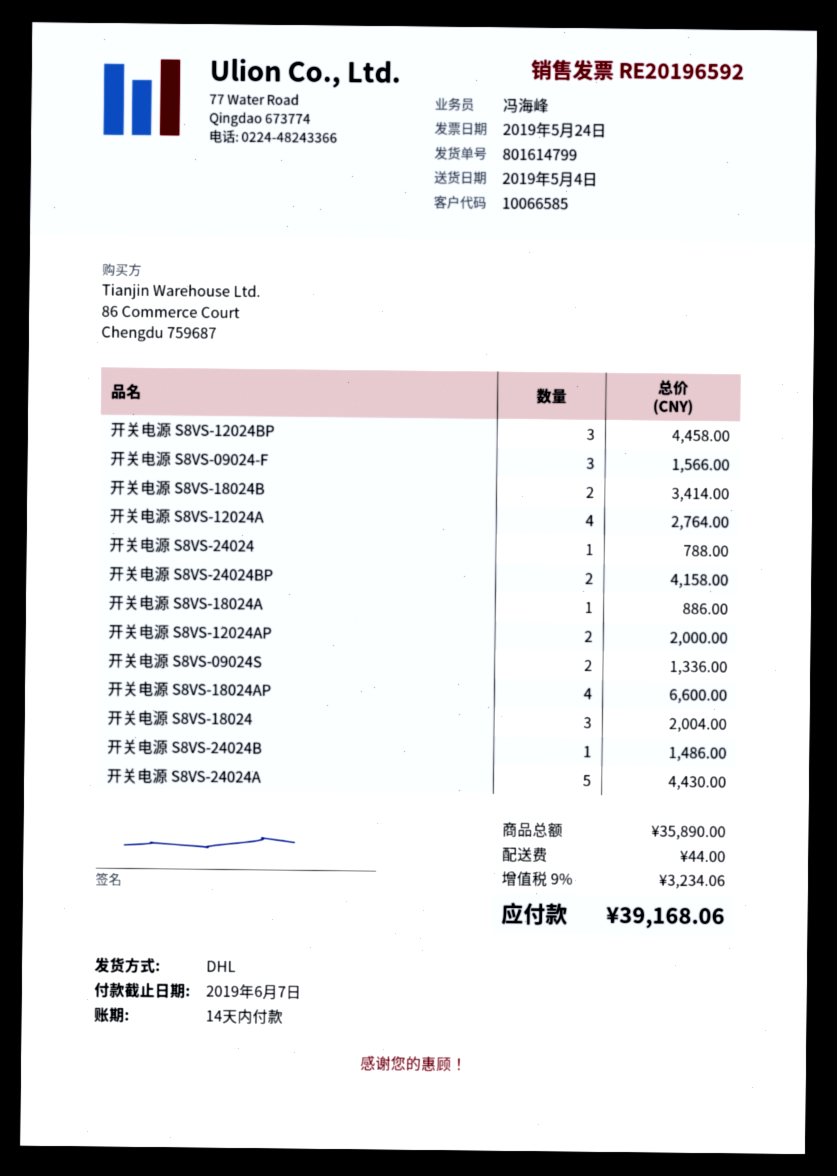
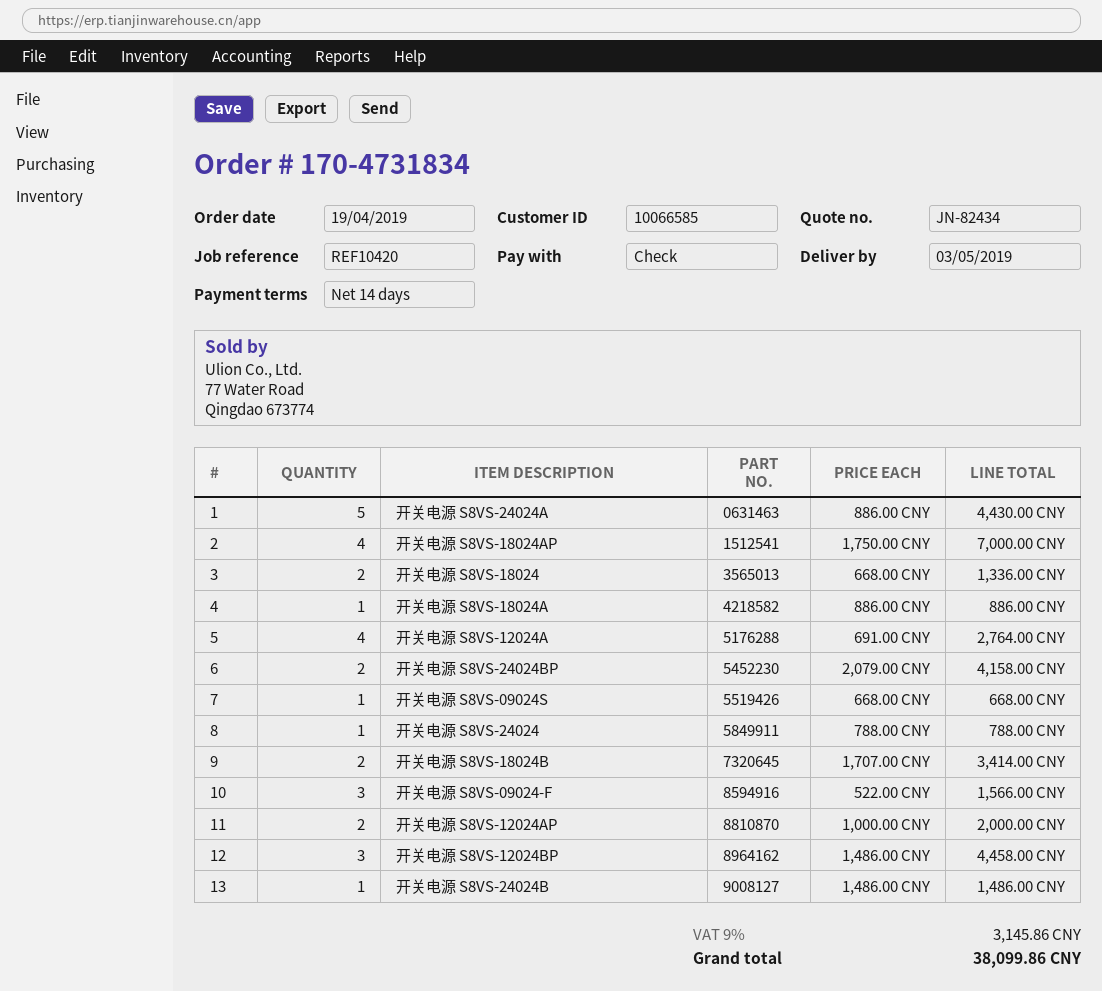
delivery date: 2019-05-04 -> 2019-05-03
开关电源 S8VS-09024S: 2 for 1336.00 -> 1 for 668.00
开关电源 S8VS-18024AP: 4 for 6600.00 -> 4 for 7000.00
开关电源 S8VS-18024: 3 for 2004.00 -> 2 for 1336.00
shipping: 44.00 -> none
tax: 9% = 3234.06 -> 9% = 3145.86
total: 39168.06 -> 38099.86

